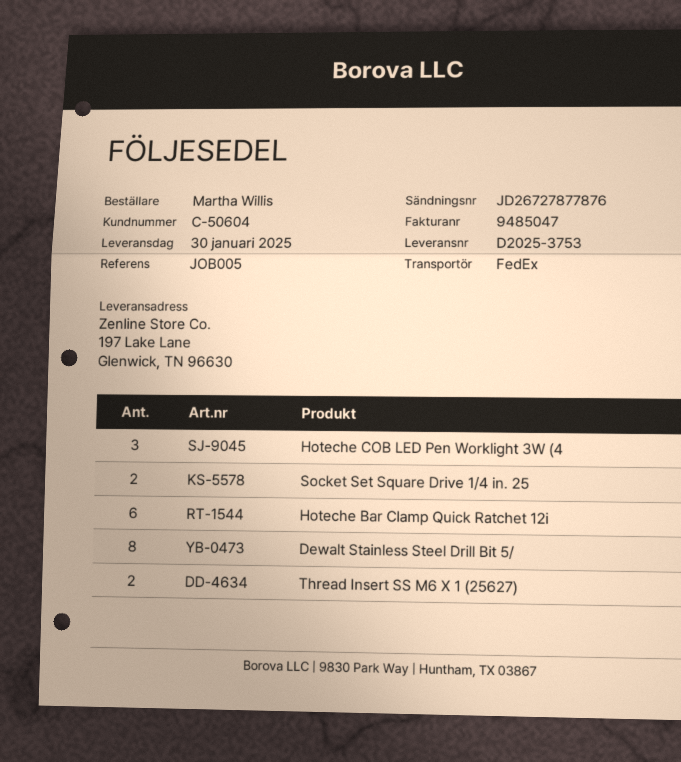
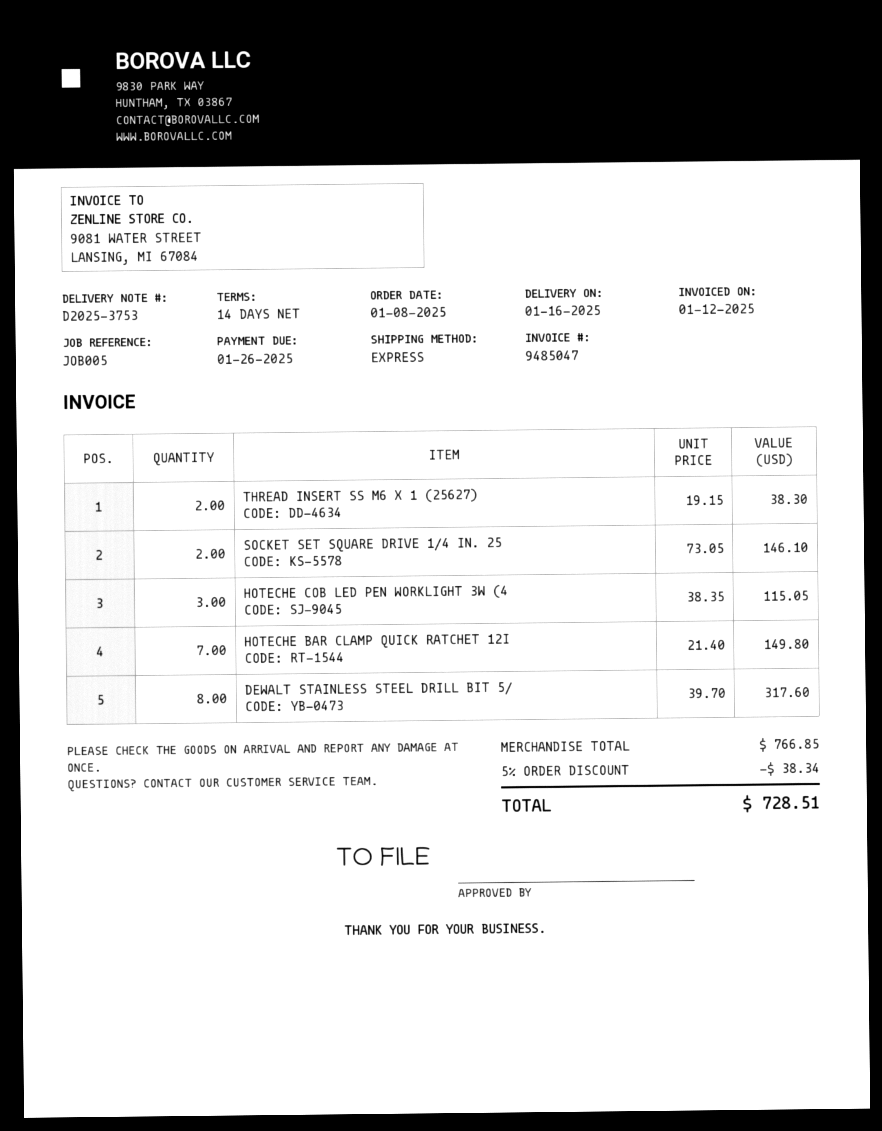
delivery date: 2025-01-30 -> 2025-01-16
shipping method: FedEx -> express
Hoteche Bar Clamp Quick Ratchet 12i: 6 -> 7

